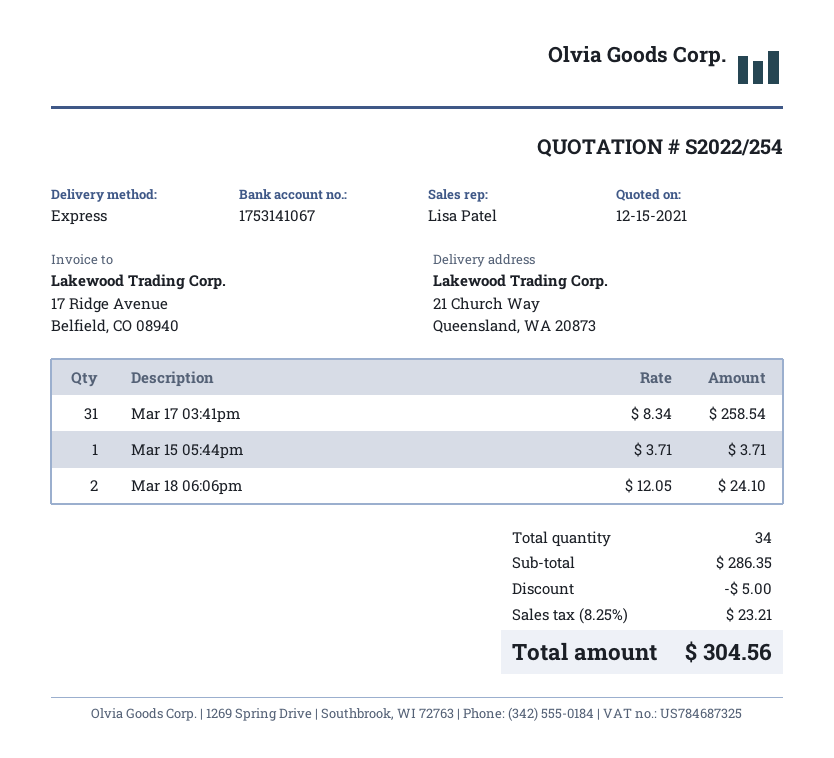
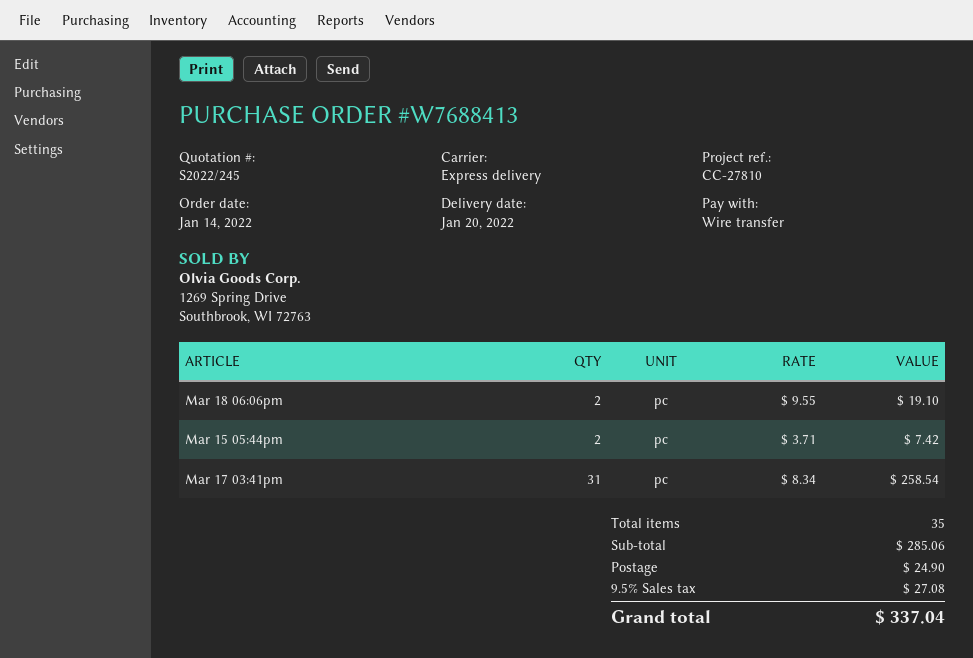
quote number: S2022/254 -> S2022/245
Mar 15 05:44pm: 1 x 3.71 = 3.71 -> 2 x 3.71 = 7.42
Mar 18 06:06pm: 2 x 12.05 = 24.10 -> 2 x 9.55 = 19.10
total quantity: 34 -> 35
subtotal: 286.35 -> 285.06
discount: 5.00 -> none
shipping: none -> 24.90
tax: 8.25% = 23.21 -> 9.5% = 27.08
total: 304.56 -> 337.04

